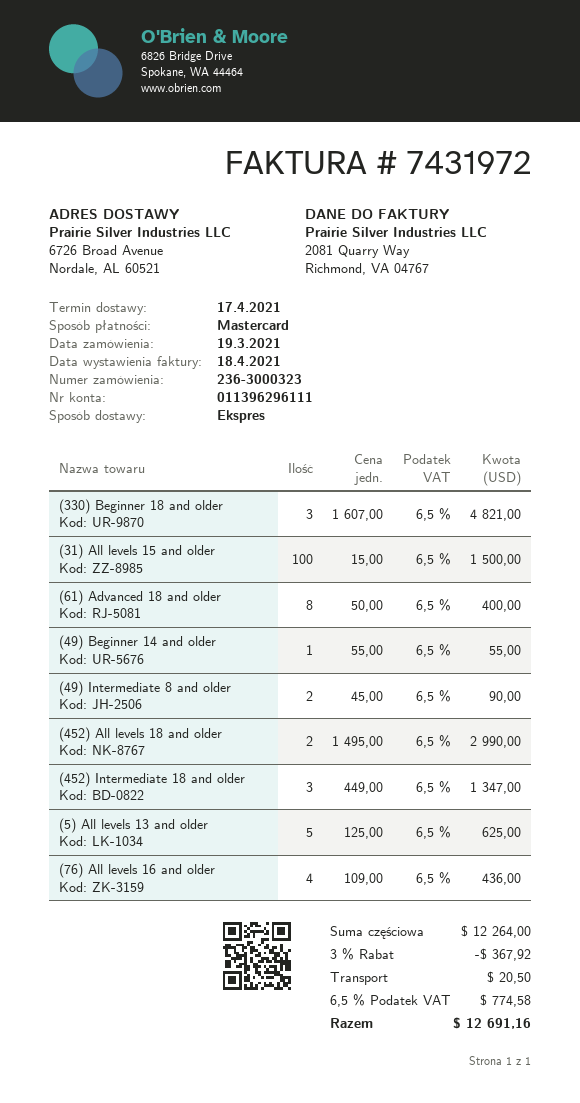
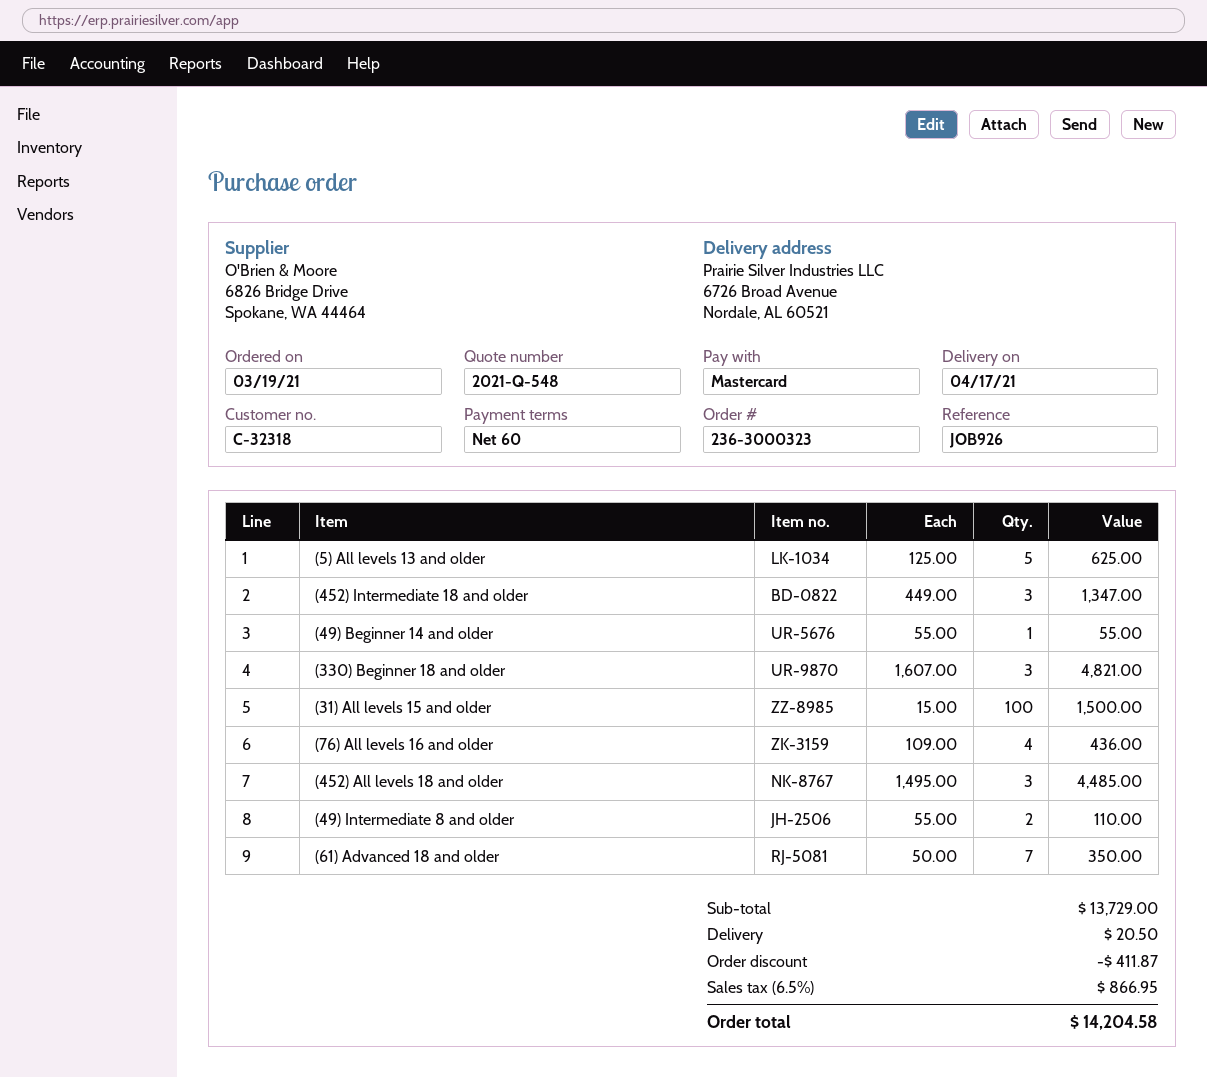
(61) Advanced 18 and older: 8 x 50.00 = 400.00 -> 7 x 50.00 = 350.00
(49) Intermediate 8 and older: 2 x 45.00 = 90.00 -> 2 x 55.00 = 110.00
(452) All levels 18 and older: 2 x 1495.00 = 2990.00 -> 3 x 1495.00 = 4485.00
subtotal: 12264.00 -> 13729.00
discount: 367.92 -> 411.87
tax: 6.5% = 774.58 -> 6.5% = 866.95
total: 12691.16 -> 14204.58

